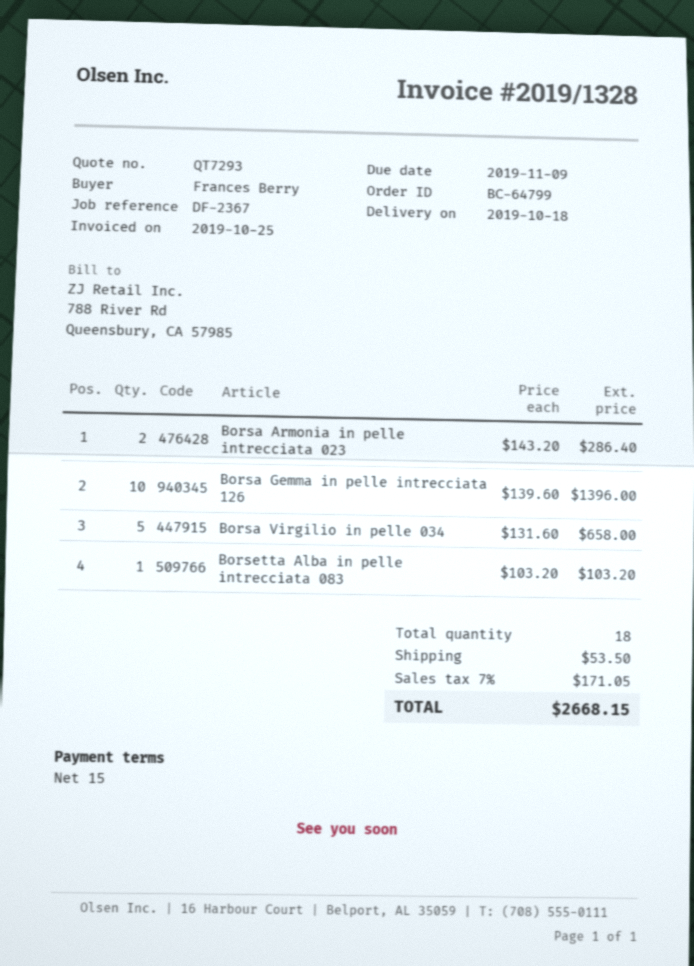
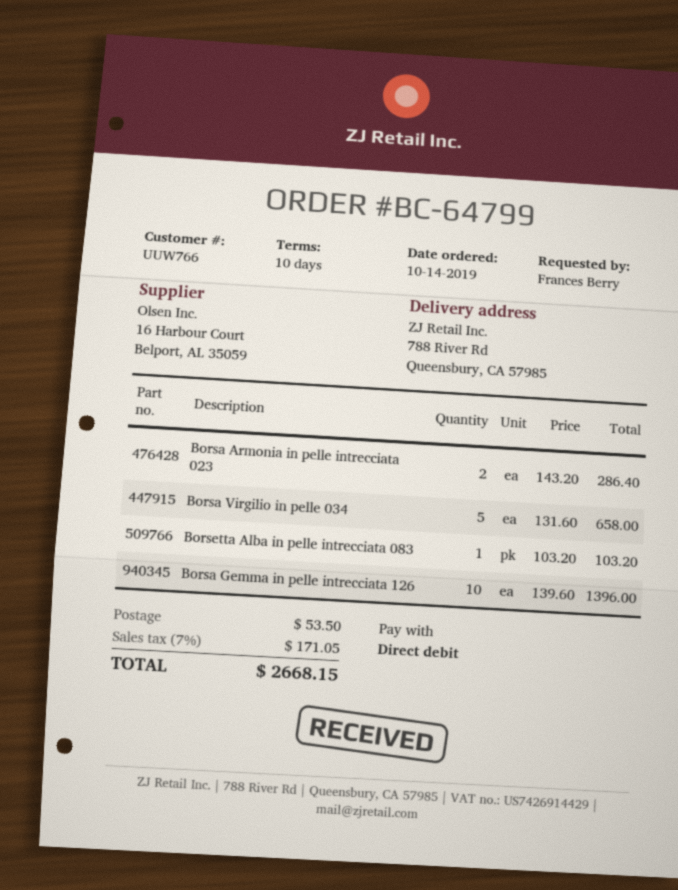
payment terms: 15 days -> 10 days

